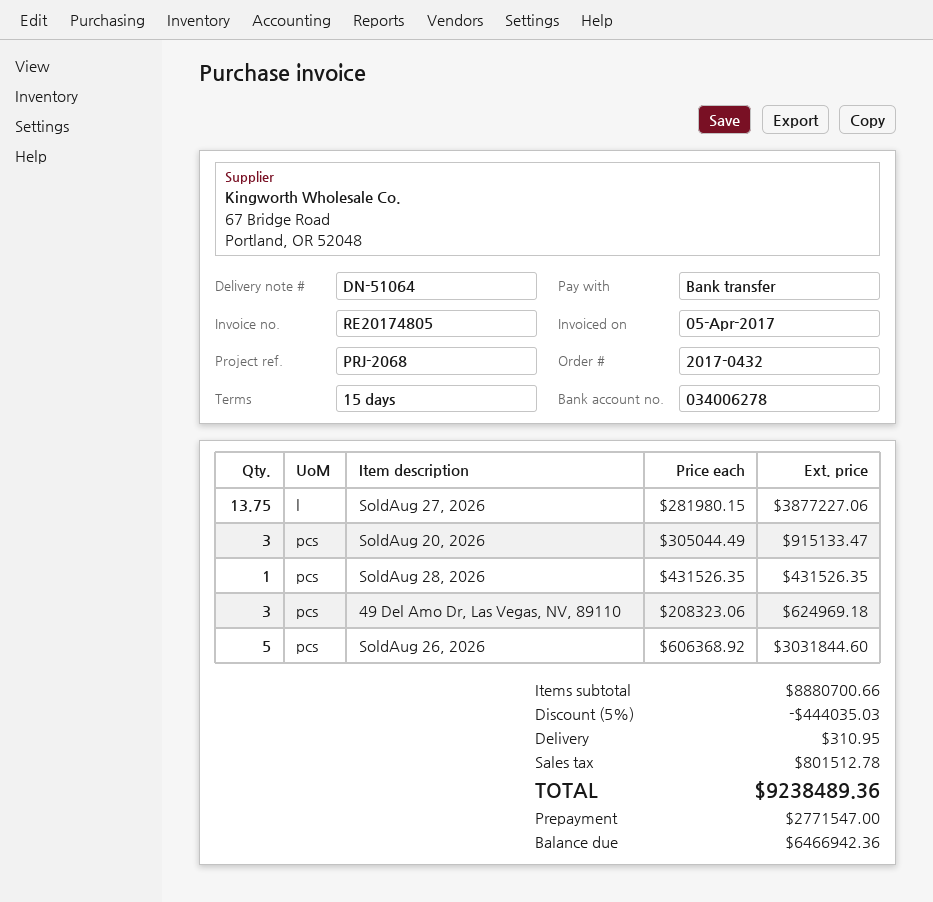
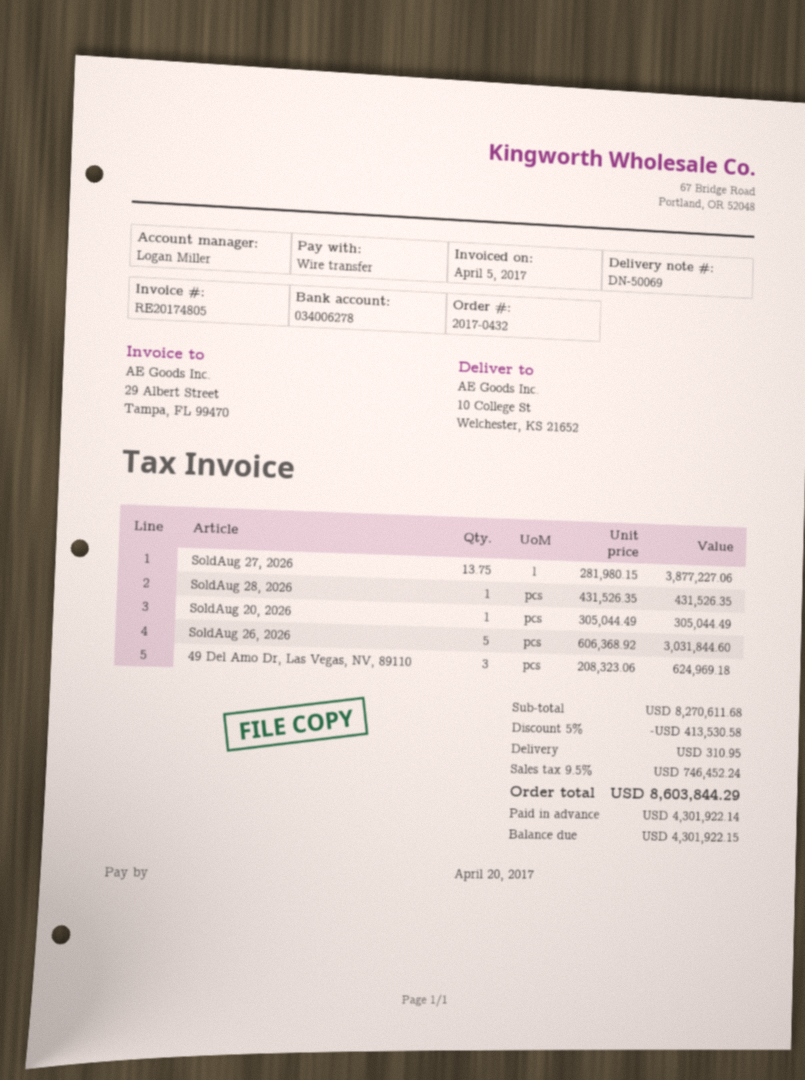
delivery note number: DN-51064 -> DN-50069
SoldAug 20, 2026: 3 x 305044.49 = 915133.47 -> 1 x 305044.49 = 305044.49
subtotal: 8880700.66 -> 8270611.68
discount: 5% = 444035.03 -> 5% = 413530.58
tax: 801512.78 -> 746452.24
total: 9238489.36 -> 8603844.29
deposit: 2771547.00 -> 4301922.14
balance: 6466942.36 -> 4301922.15

